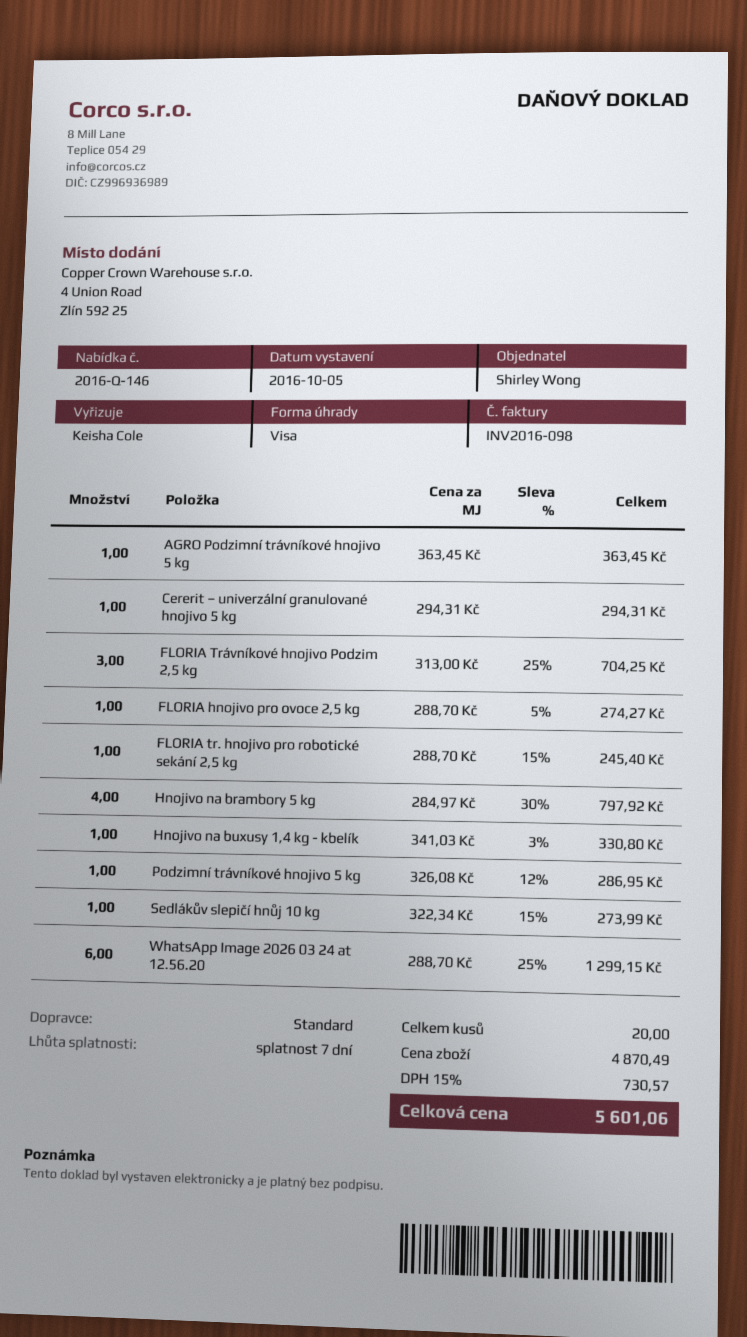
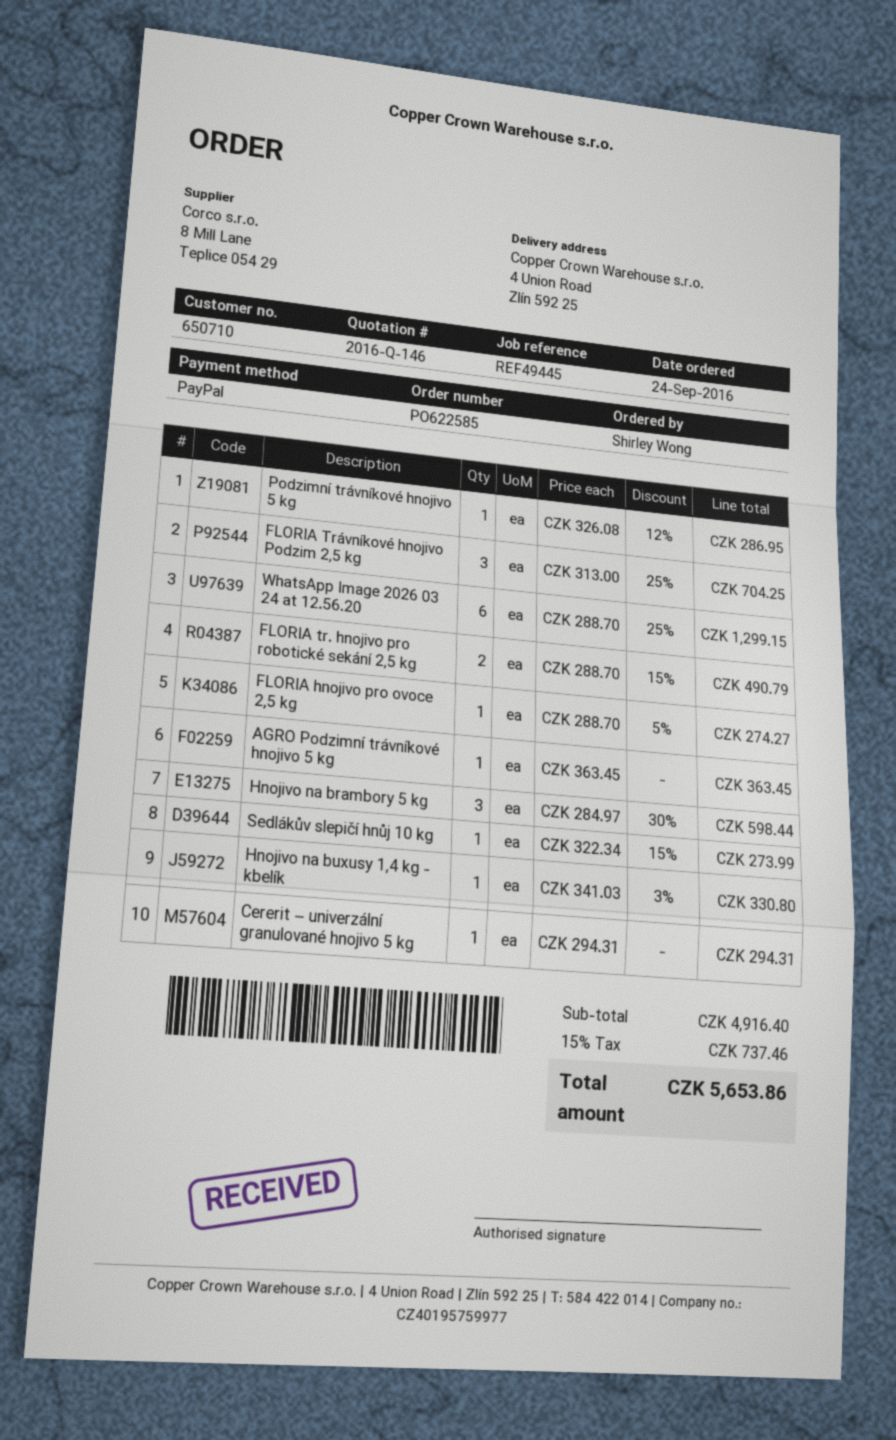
payment method: Visa -> PayPal
FLORIA tr. hnojivo pro robotické sekání 2,5 kg: 1 x 288.70 - 15% = 245.40 -> 2 x 288.70 - 15% = 490.79
Hnojivo na brambory 5 kg: 4 x 284.97 - 30% = 797.92 -> 3 x 284.97 - 30% = 598.44
subtotal: 4870.49 -> 4916.40
tax: 15% = 730.57 -> 15% = 737.46
total: 5601.06 -> 5653.86

